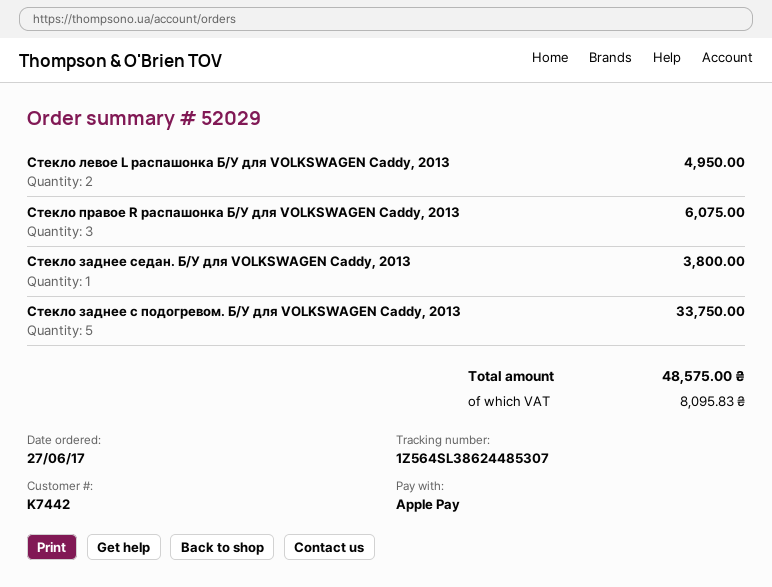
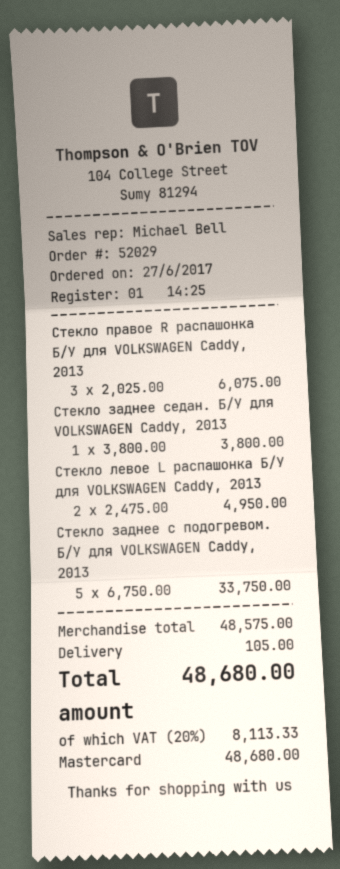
payment method: Apple Pay -> Mastercard
shipping: none -> 105.00
tax: 8095.83 -> 8113.33
total: 48575.00 -> 48680.00

